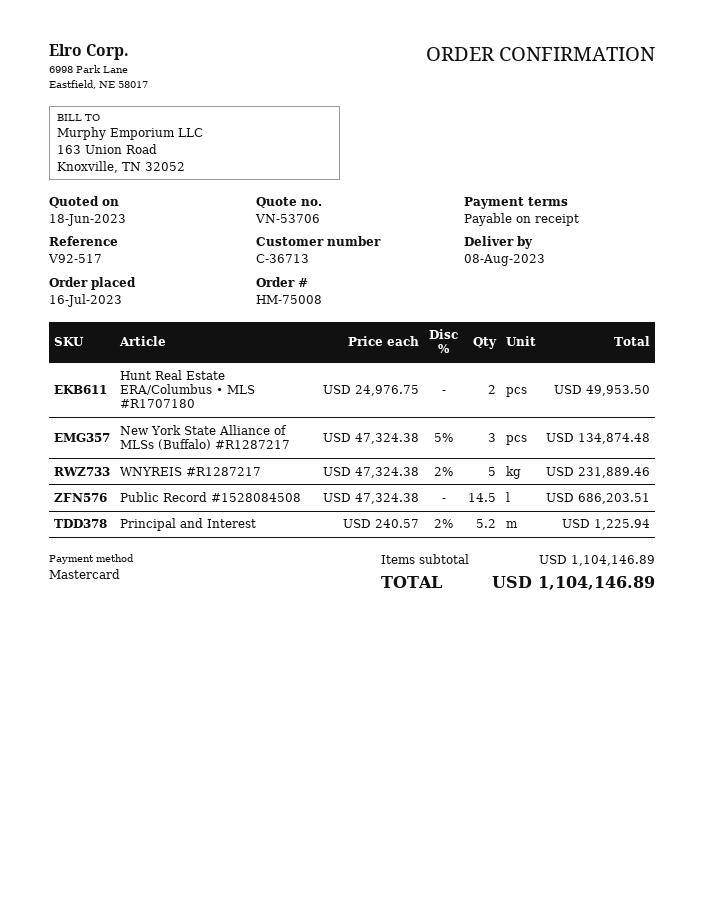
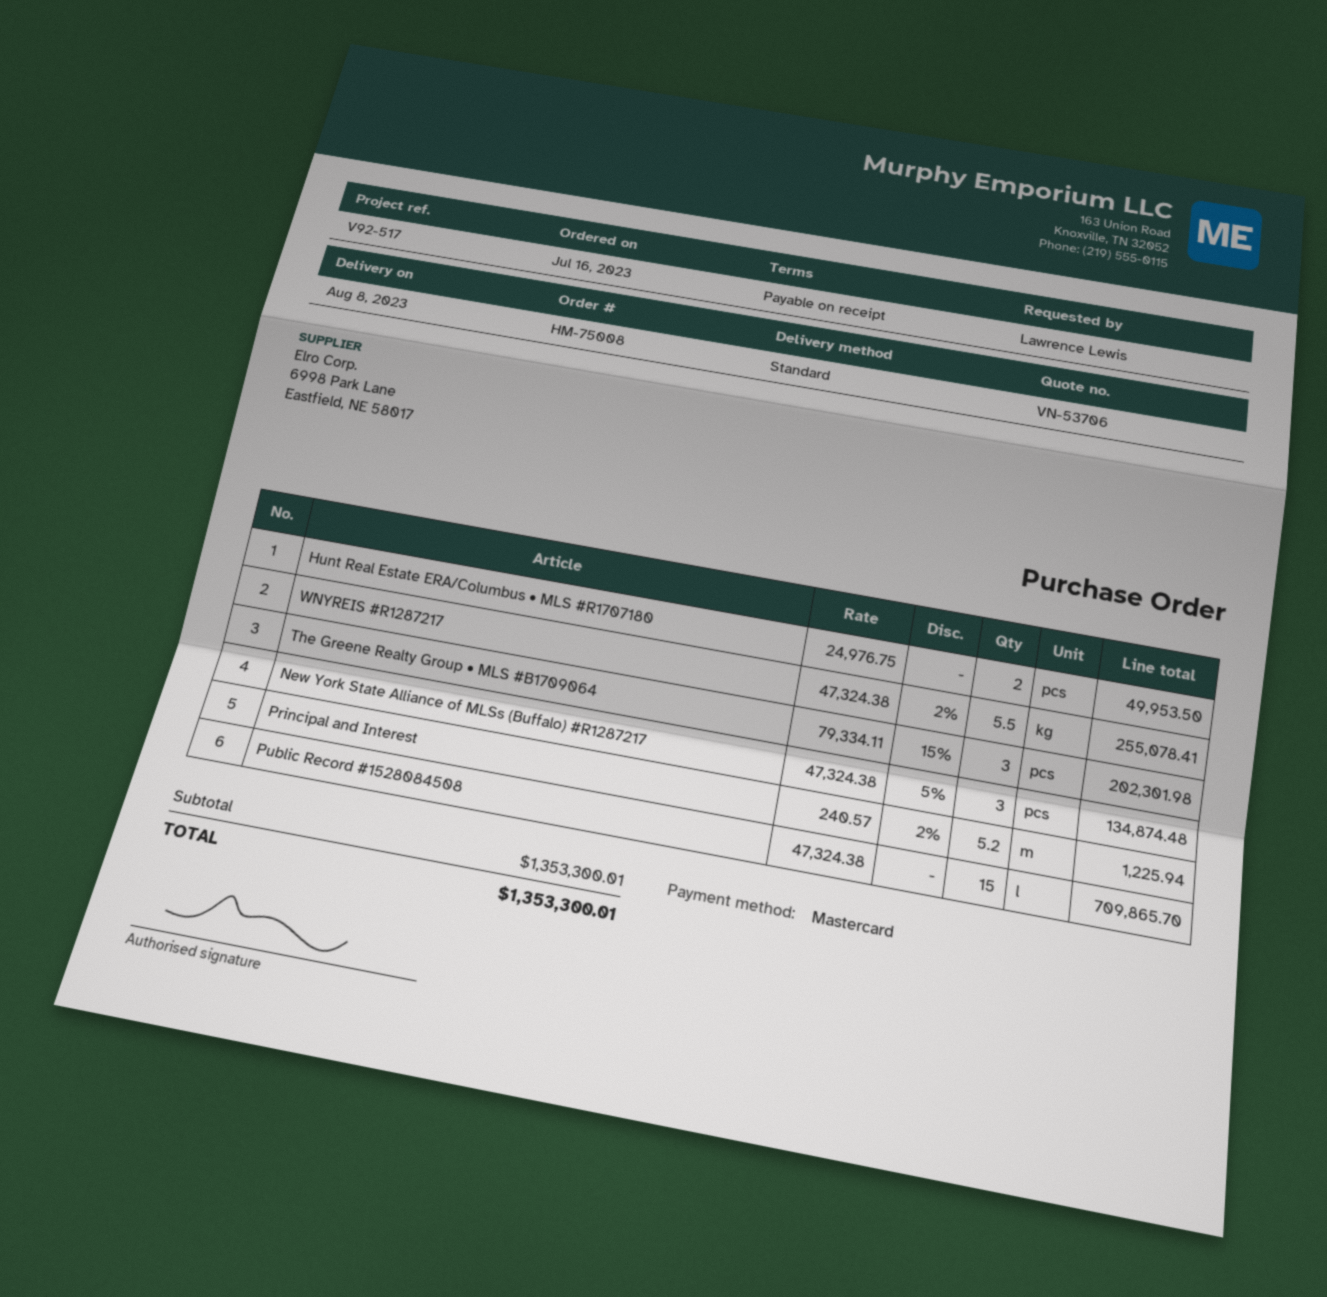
WNYREIS #R1287217: 5 x 47324.38 - 2% = 231889.46 -> 5.5 x 47324.38 - 2% = 255078.41
Public Record #1528084508: 14.5 x 47324.38 = 686203.51 -> 15 x 47324.38 = 709865.70
The Greene Realty Group • MLS #B1709064: none -> 3 x 79334.11 - 15% = 202301.98
subtotal: 1104146.89 -> 1353300.01
total: 1104146.89 -> 1353300.01

